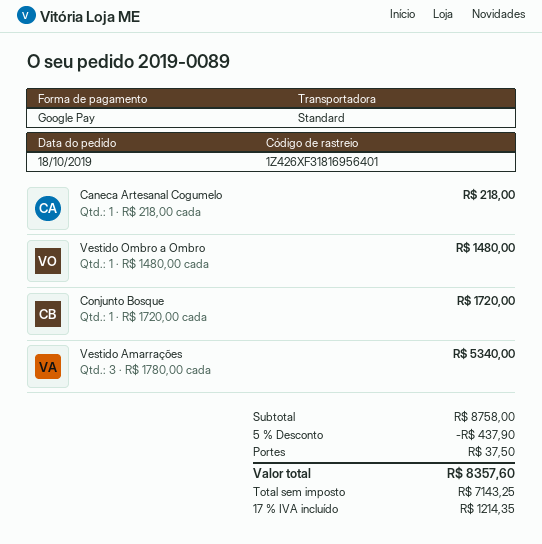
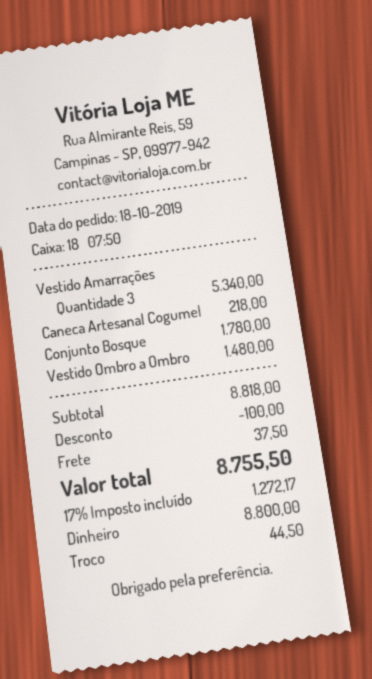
payment method: Google Pay -> cash
Conjunto Bosque: 1 for 1720.00 -> 1 for 1780.00
subtotal: 8758.00 -> 8818.00
discount: 437.90 -> 100.00
tax: 17% = 1214.35 -> 17% = 1272.17
total: 8357.60 -> 8755.50

